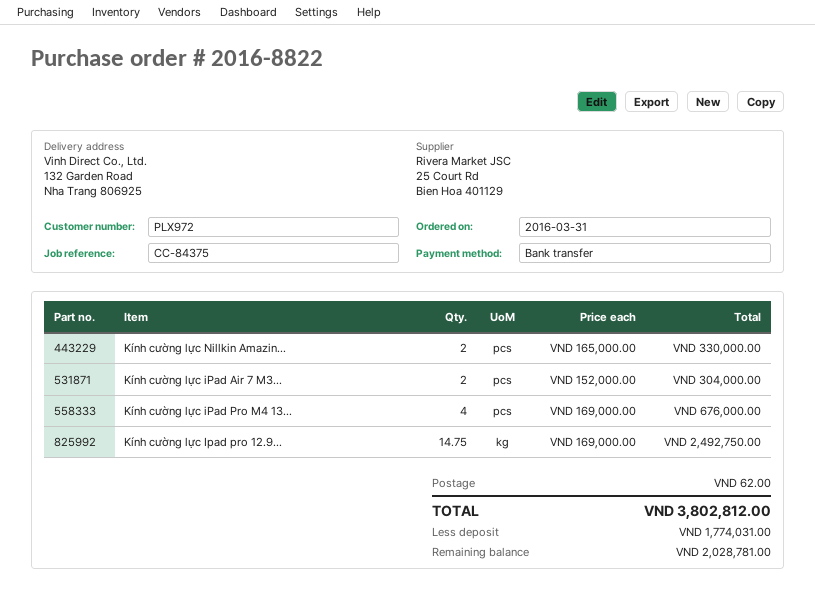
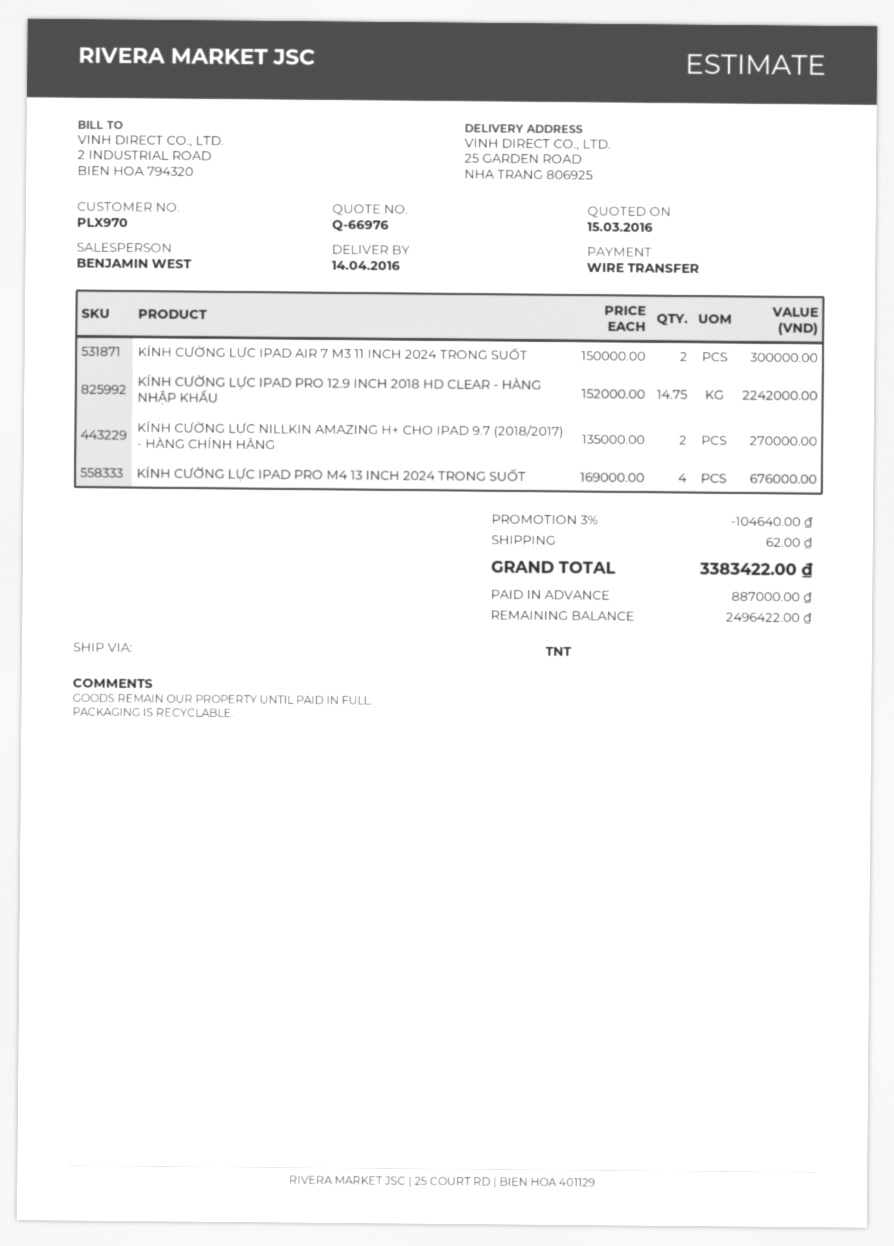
customer number: PLX972 -> PLX970
ship to: 132 Garden Road, Nha Trang 806925 -> 25 GARDEN ROAD, NHA TRANG 806925
Kính cường lực Nillkin Amazin...: 2 x 165000.00 = 330000.00 -> 2 x 135000.00 = 270000.00
Kính cường lực iPad Air 7 M3...: 2 x 152000.00 = 304000.00 -> 2 x 150000.00 = 300000.00
Kính cường lực Ipad pro 12.9...: 14.75 x 169000.00 = 2492750.00 -> 14.75 x 152000.00 = 2242000.00
discount: none -> 3% = 104640.00
total: 3802812.00 -> 3383422.00
deposit: 1774031.00 -> 887000.00
balance: 2028781.00 -> 2496422.00

